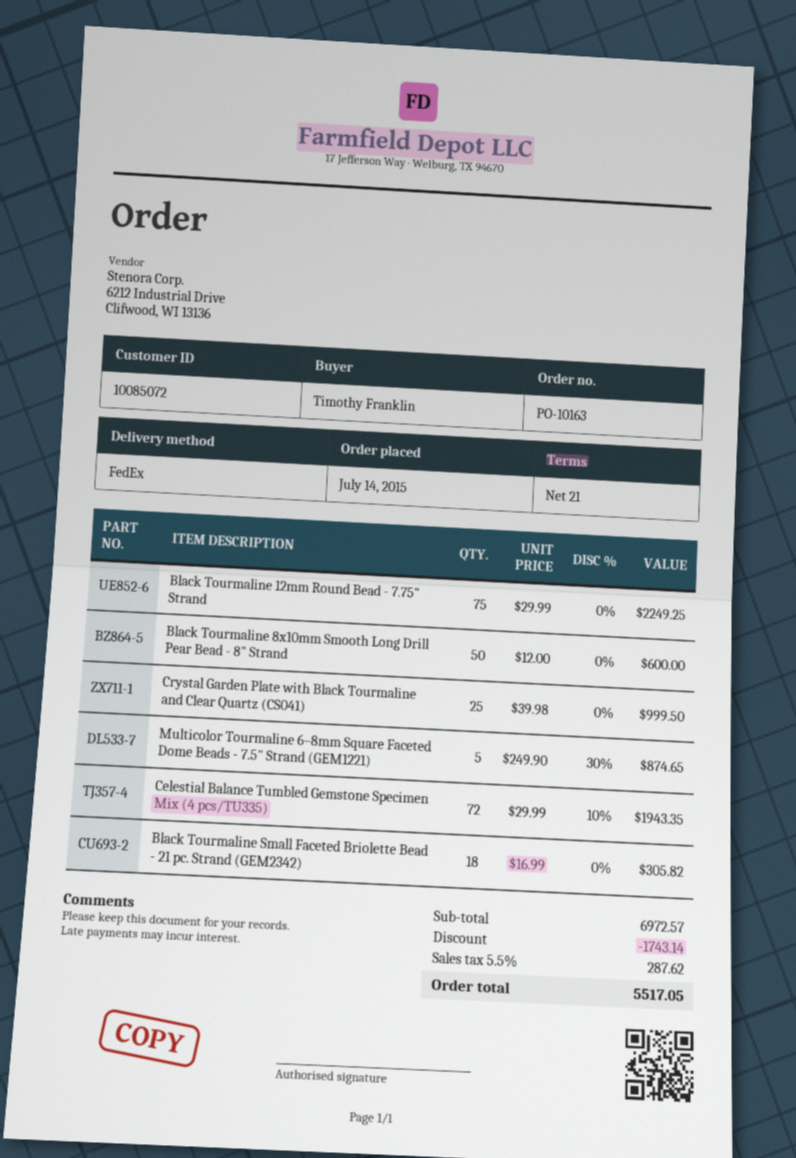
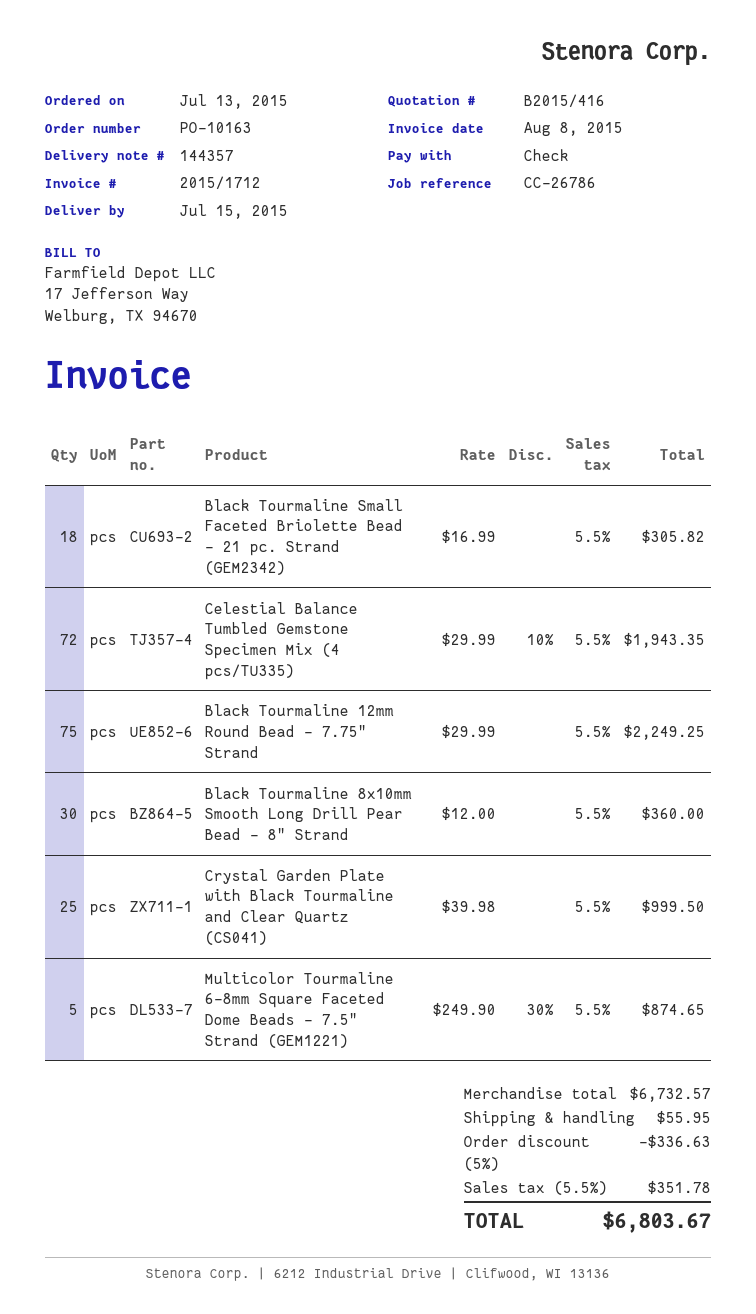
order date: 2015-07-14 -> 2015-07-13
Black Tourmaline 8x10mm Smooth Long Drill Pear Bead - 8" Strand: 50 x 12.00 = 600.00 -> 30 x 12.00 = 360.00
subtotal: 6972.57 -> 6732.57
discount: 1743.14 -> 336.63
shipping: none -> 55.95
tax: 5.5% = 287.62 -> 5.5% = 351.78
total: 5517.05 -> 6803.67

